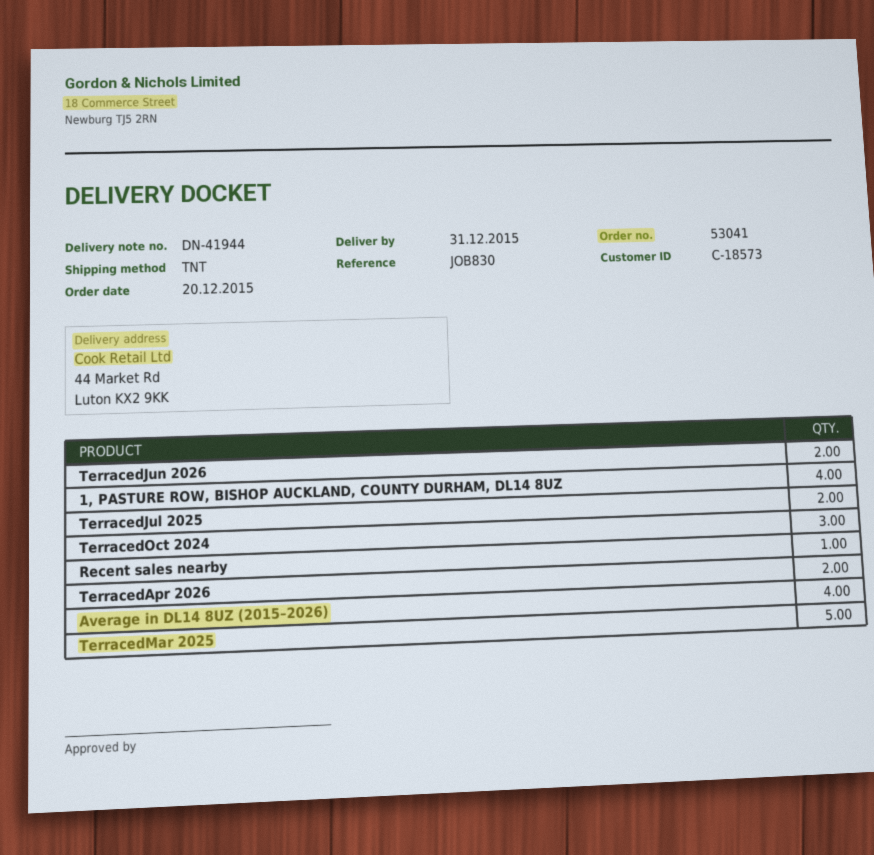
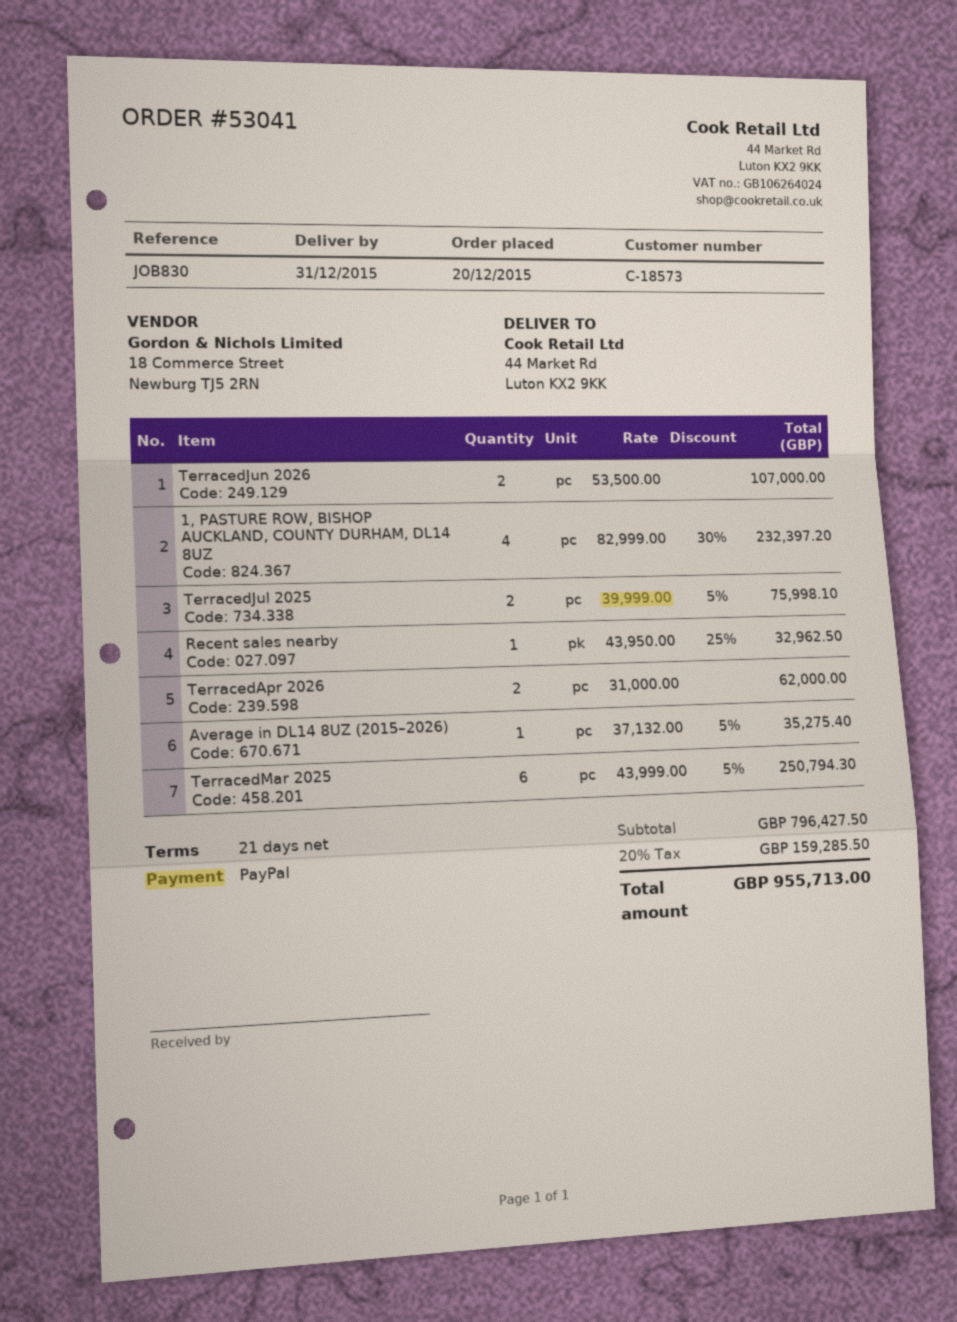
TerracedOct 2024: 3 -> none
Average in DL14 8UZ (2015–2026): 4 -> 1
TerracedMar 2025: 5 -> 6

